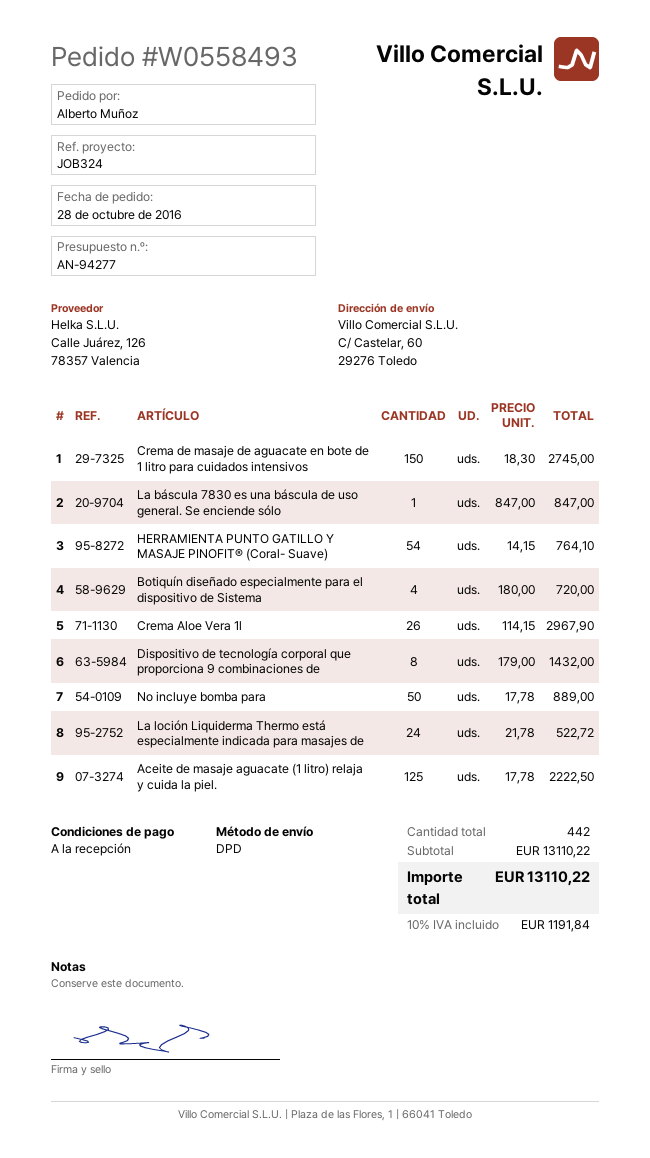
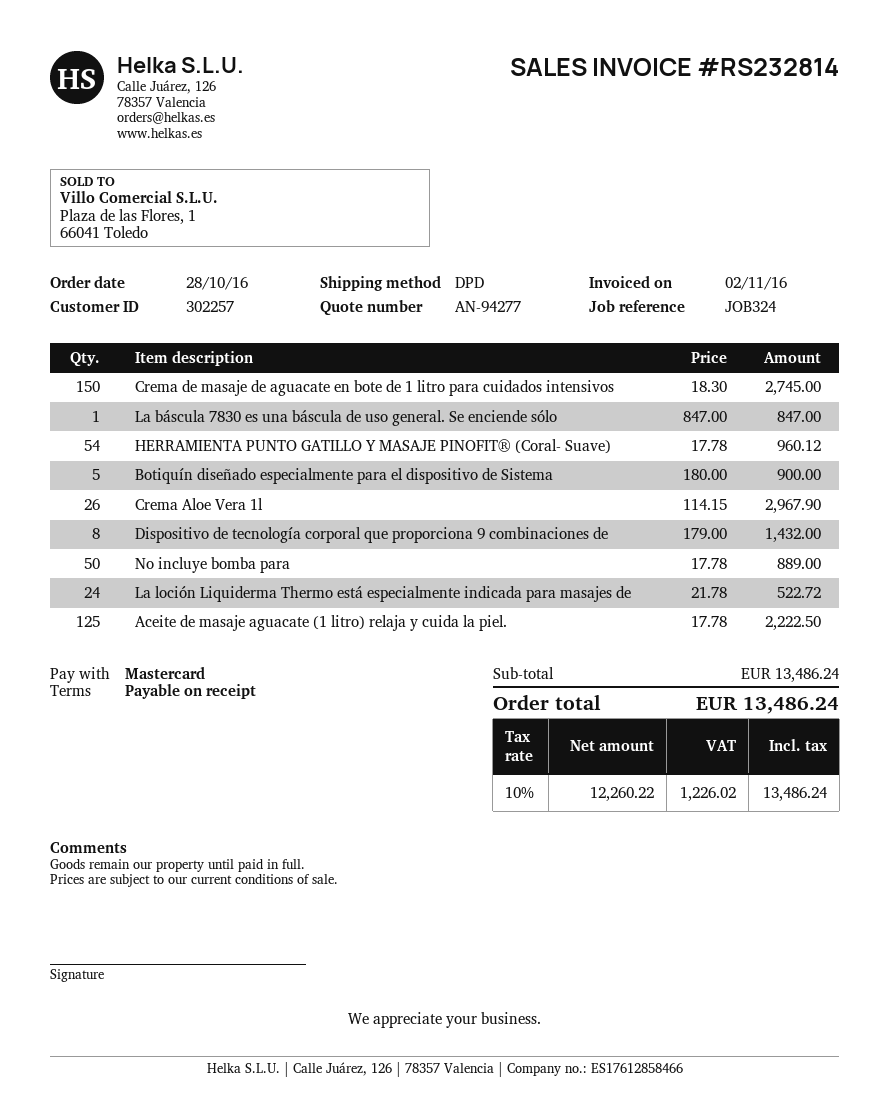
HERRAMIENTA PUNTO GATILLO Y MASAJE PINOFIT® (Coral- Suave): 54 x 14.15 = 764.10 -> 54 x 17.78 = 960.12
Botiquín diseñado especialmente para el dispositivo de Sistema: 4 x 180.00 = 720.00 -> 5 x 180.00 = 900.00
subtotal: 13110.22 -> 13486.24
tax: 10% = 1191.84 -> 10% = 1226.02
total: 13110.22 -> 13486.24

